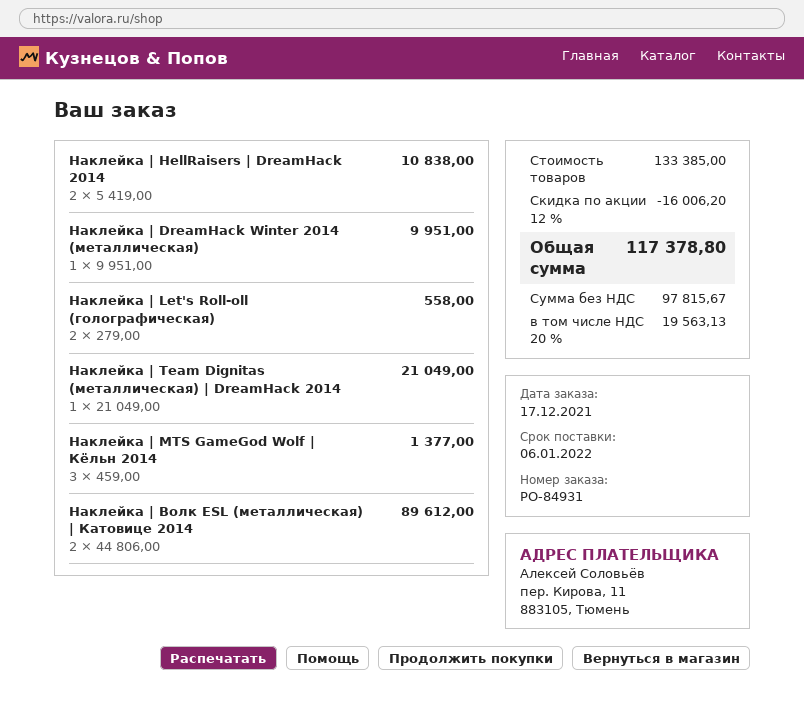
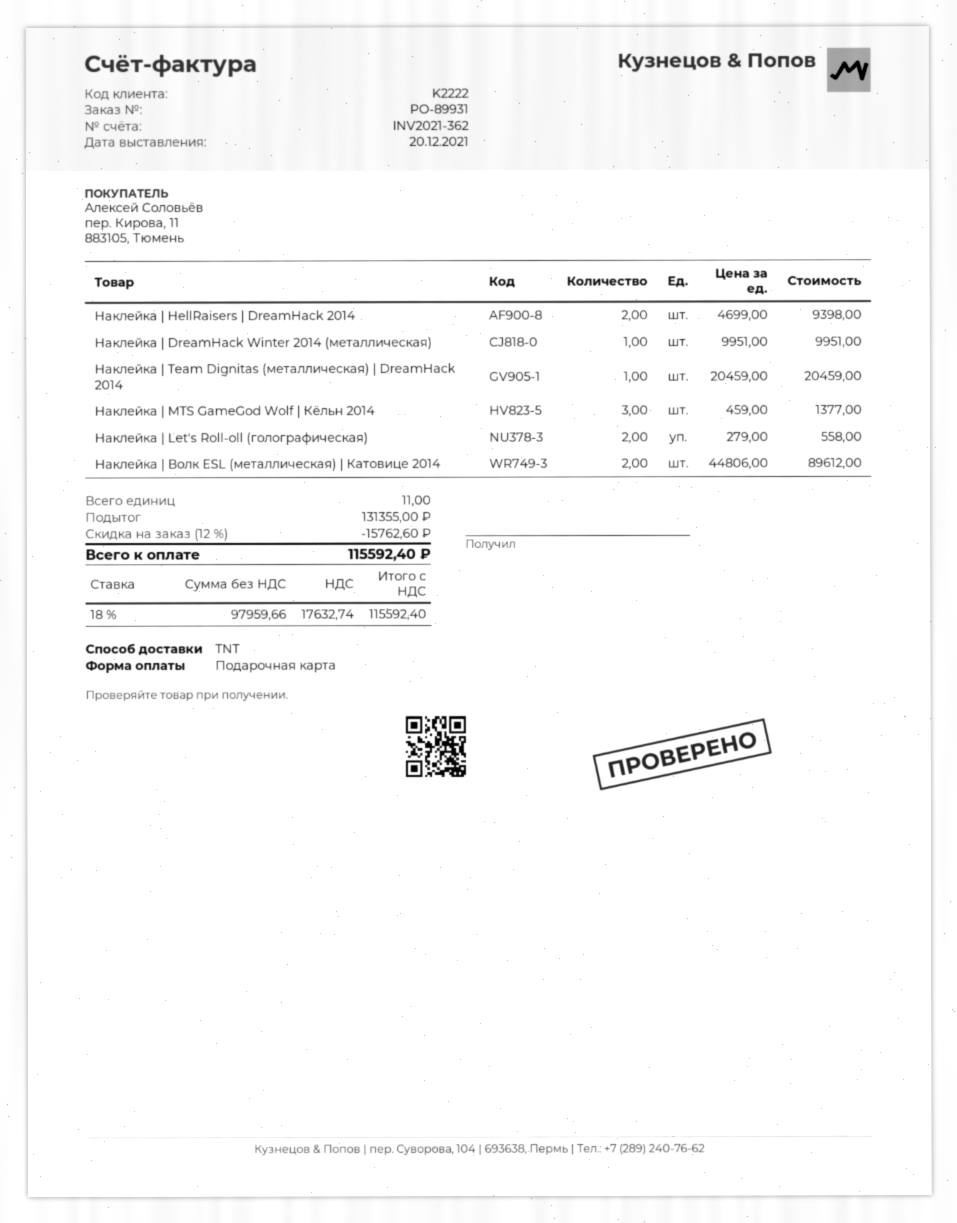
order number: PO-84931 -> PO-89931
Наклейка | HellRaisers | DreamHack 2014: 2 x 5419.00 = 10838.00 -> 2 x 4699.00 = 9398.00
Наклейка | Team Dignitas (металлическая) | DreamHack 2014: 1 x 21049.00 = 21049.00 -> 1 x 20459.00 = 20459.00
subtotal: 133385.00 -> 131355.00
discount: 12% = 16006.20 -> 12% = 15762.60
net: 97815.67 -> 97959.66
tax: 20% = 19563.13 -> 18% = 17632.74
total: 117378.80 -> 115592.40

